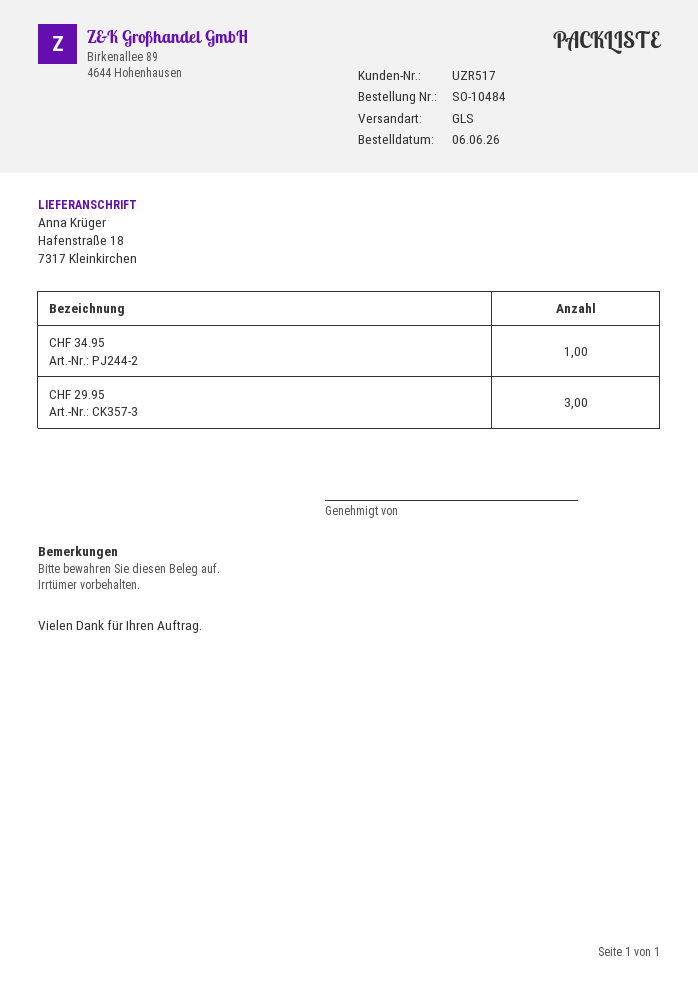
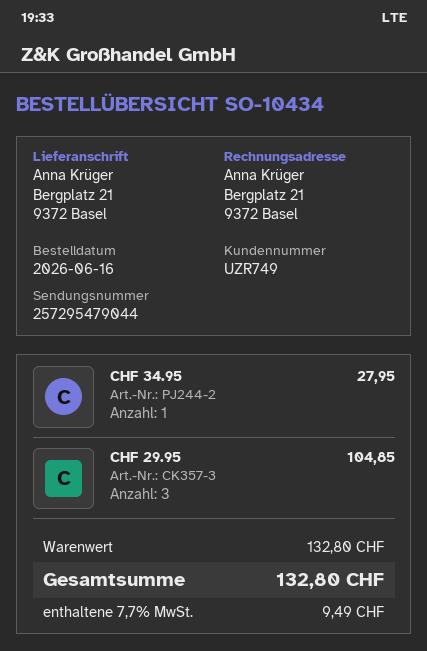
order number: SO-10484 -> SO-10434
order date: 2026-06-06 -> 2026-06-16
customer number: UZR517 -> UZR749
ship to: Hafenstraße 18, 7317 Kleinkirchen -> Bergplatz 21, 9372 Basel

